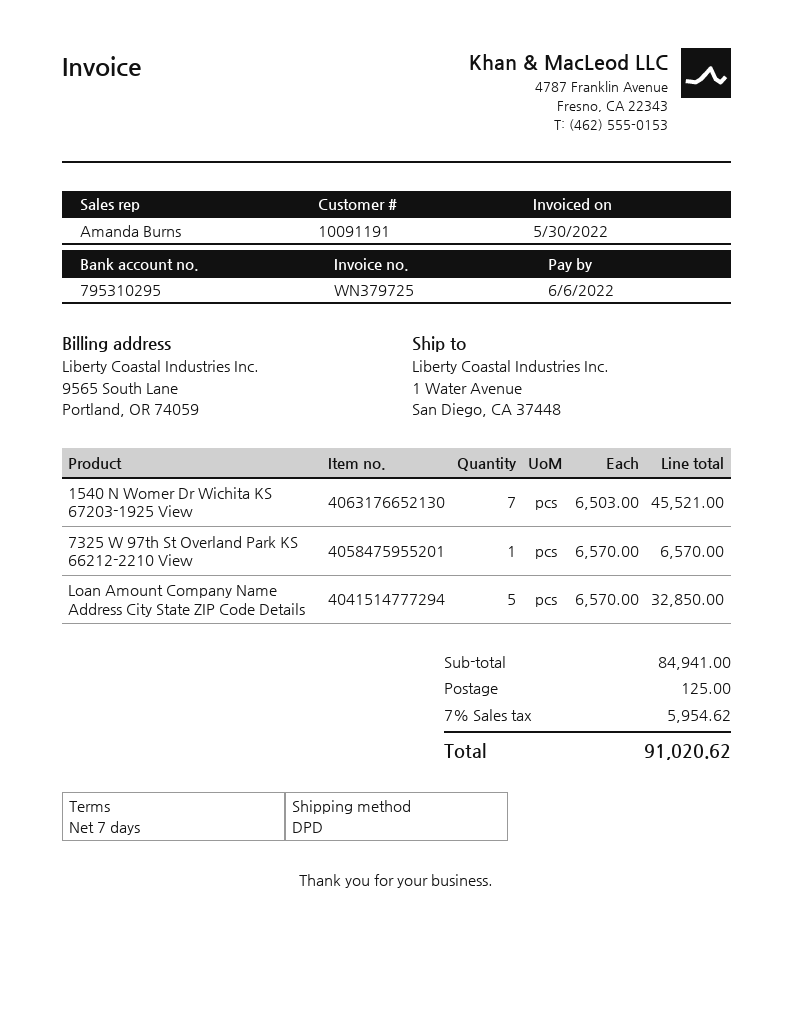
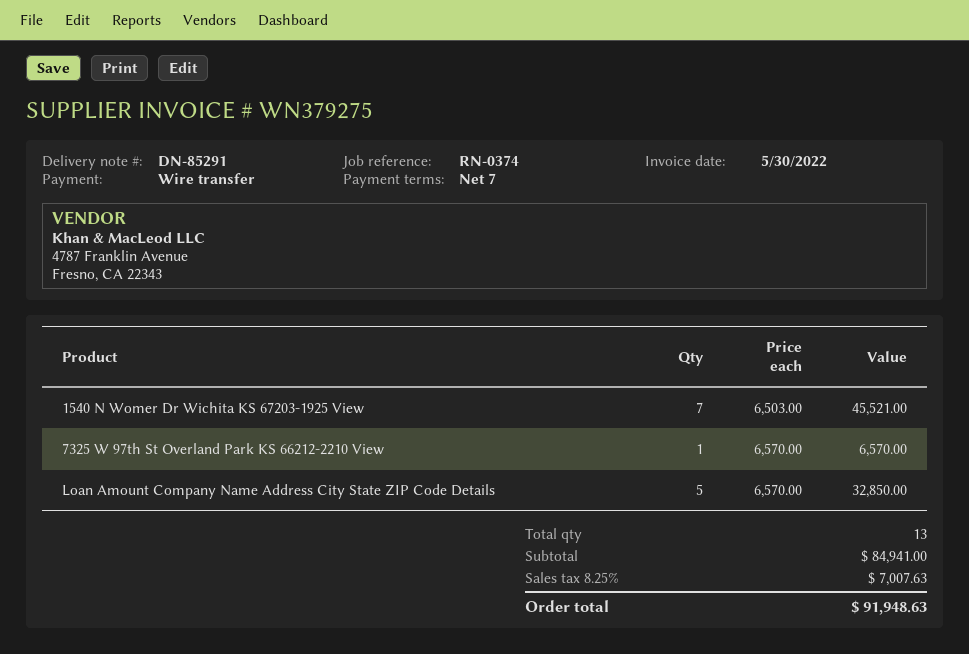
invoice number: WN379725 -> WN379275
shipping: 125.00 -> none
tax: 7% = 5954.62 -> 8.25% = 7007.63
total: 91020.62 -> 91948.63

